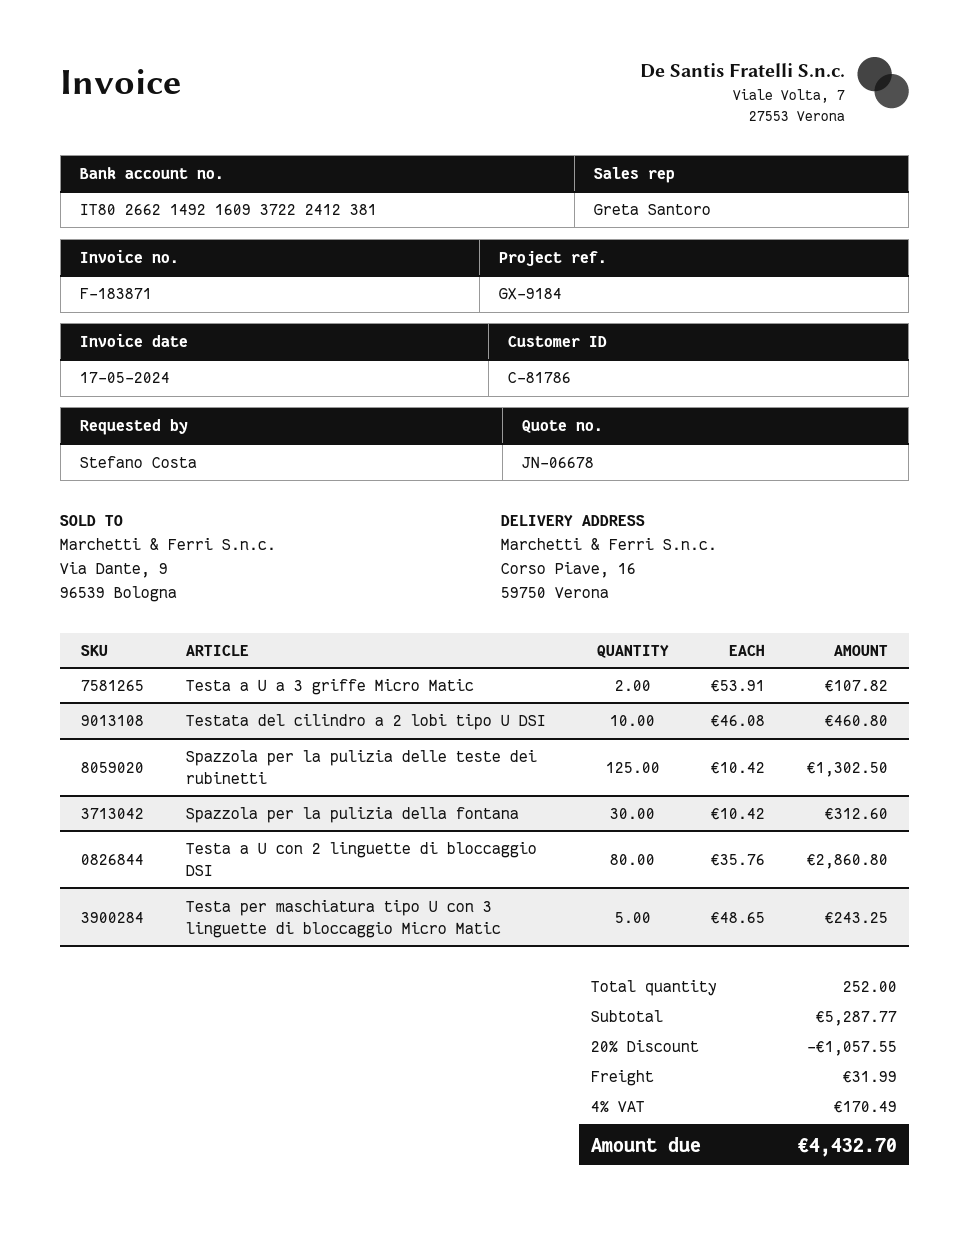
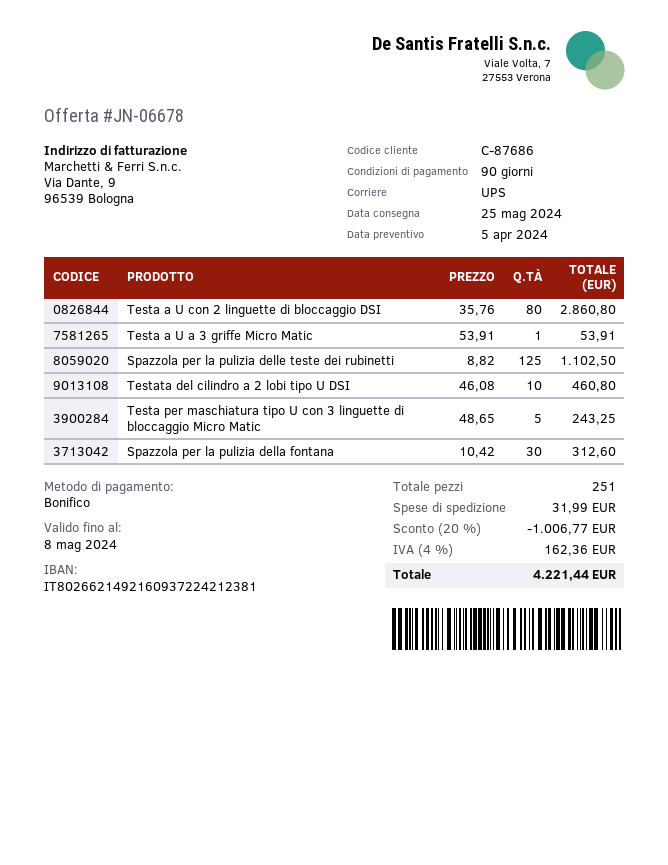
customer number: C-81786 -> C-87686
bank account: IT8026621492160937222412381 -> IT8026621492160937224212381
Testa a U a 3 griffe Micro Matic: 2 x 53.91 = 107.82 -> 1 x 53.91 = 53.91
Spazzola per la pulizia delle teste dei rubinetti: 125 x 10.42 = 1302.50 -> 125 x 8.82 = 1102.50
total quantity: 252 -> 251
discount: 20% = 1057.55 -> 20% = 1006.77
tax: 4% = 170.49 -> 4% = 162.36
total: 4432.70 -> 4221.44

